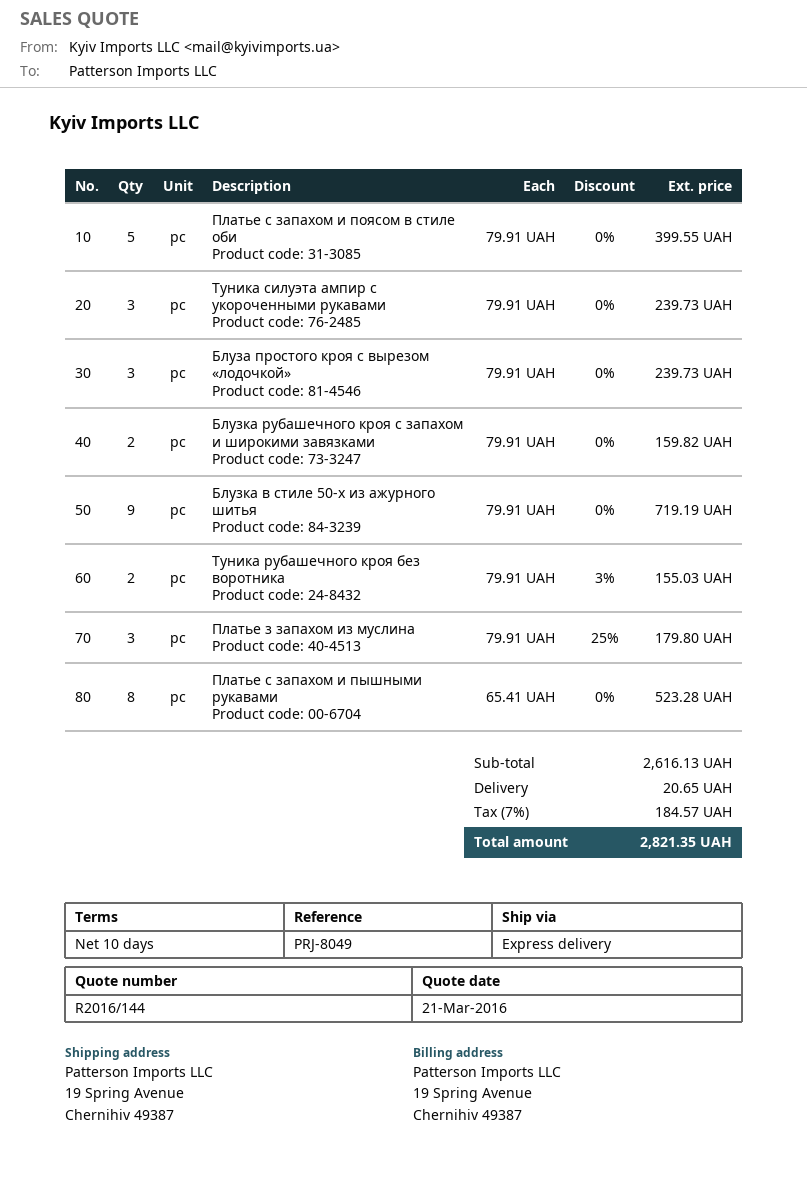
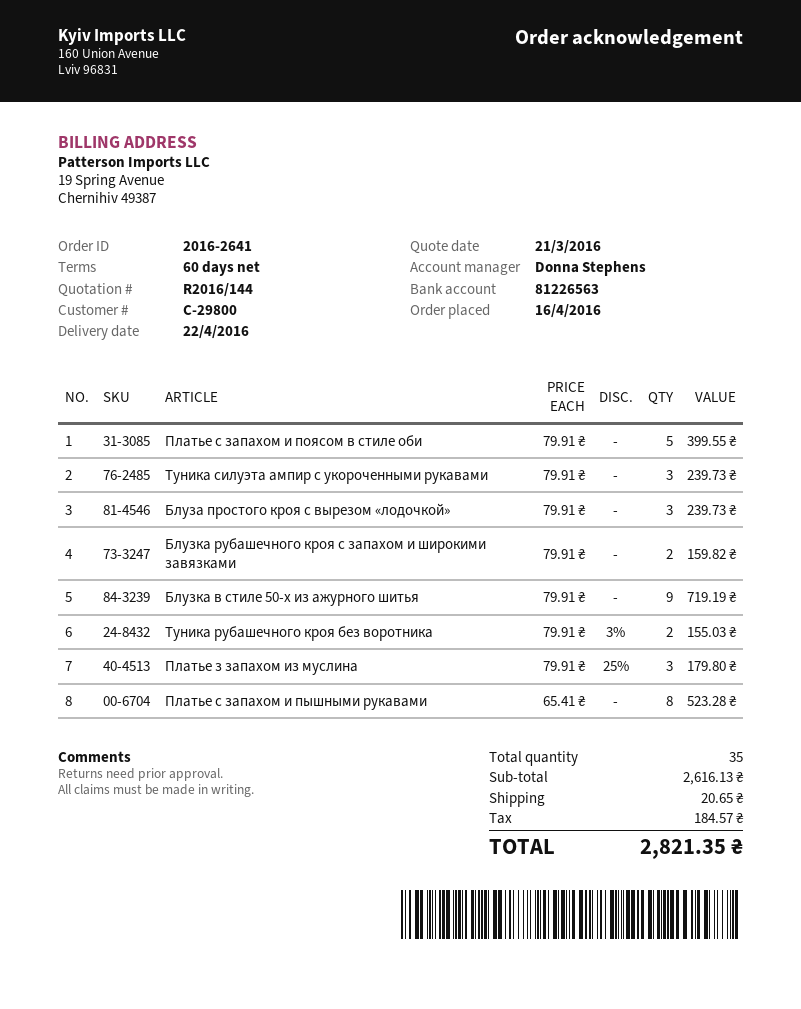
payment terms: 10 days -> 60 days

